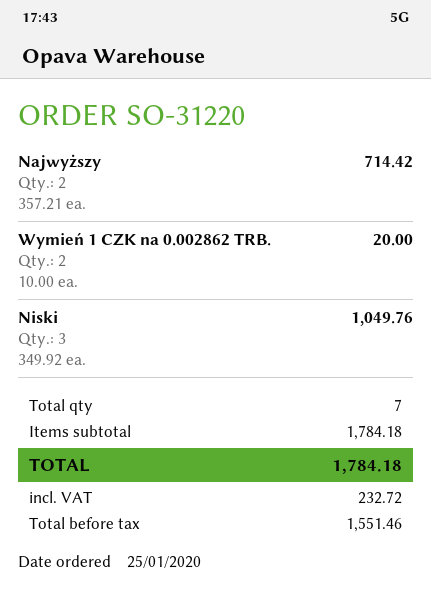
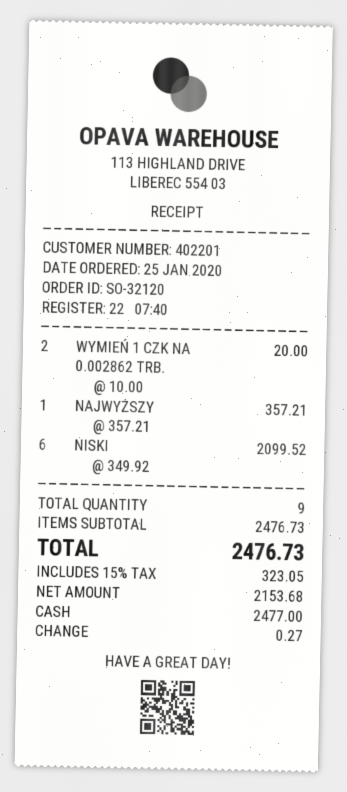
order number: SO-31220 -> SO-32120
Najwyższy: 2 x 357.21 = 714.42 -> 1 x 357.21 = 357.21
Niski: 3 x 349.92 = 1049.76 -> 6 x 349.92 = 2099.52
total quantity: 7 -> 9
subtotal: 1784.18 -> 2476.73
net: 1551.46 -> 2153.68
tax: 232.72 -> 323.05
total: 1784.18 -> 2476.73

